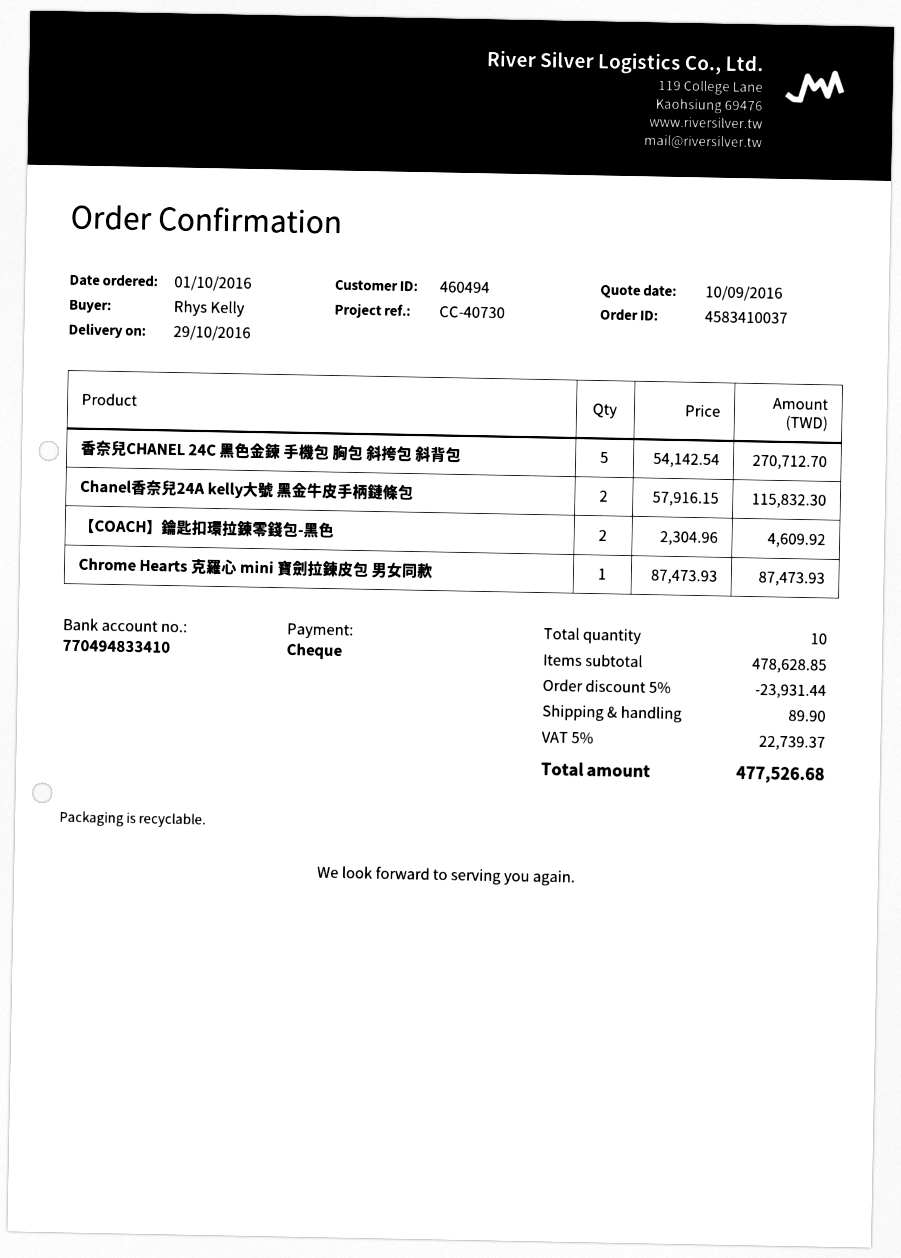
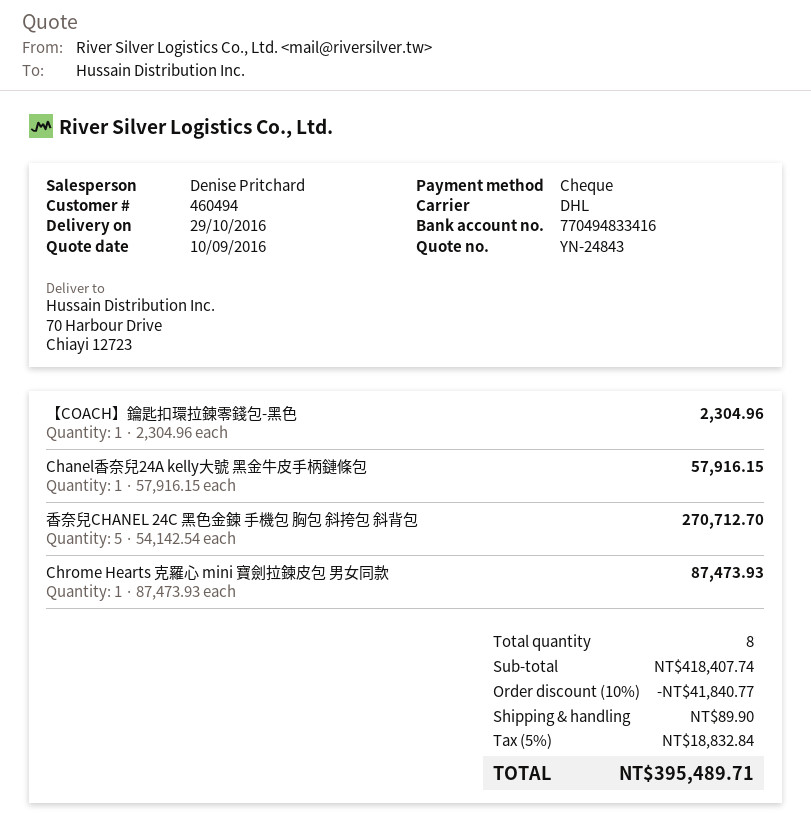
bank account: 770494833410 -> 770494833416
Chanel香奈兒24A kelly大號 黑金牛皮手柄鏈條包: 2 x 57916.15 = 115832.30 -> 1 x 57916.15 = 57916.15
【COACH】鑰匙扣環拉鍊零錢包-黑色: 2 x 2304.96 = 4609.92 -> 1 x 2304.96 = 2304.96
total quantity: 10 -> 8
subtotal: 478628.85 -> 418407.74
discount: 5% = 23931.44 -> 10% = 41840.77
tax: 5% = 22739.37 -> 5% = 18832.84
total: 477526.68 -> 395489.71

